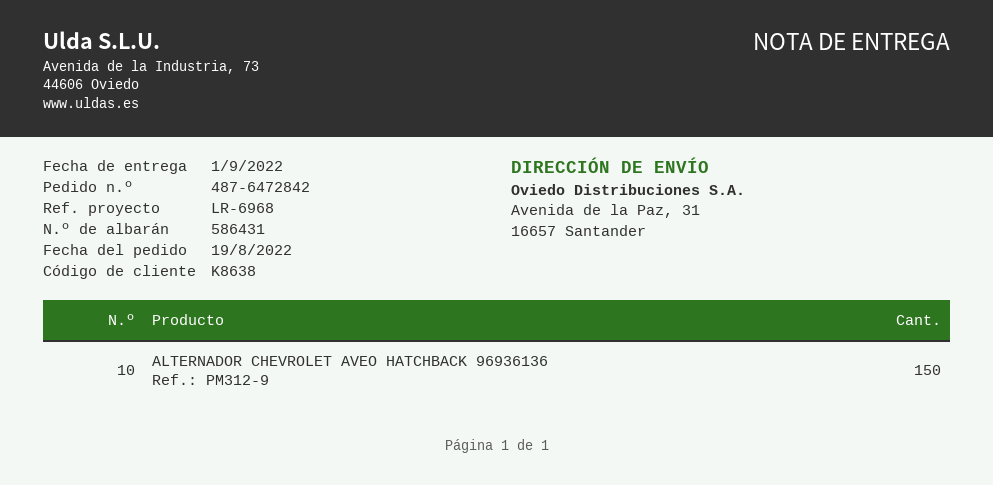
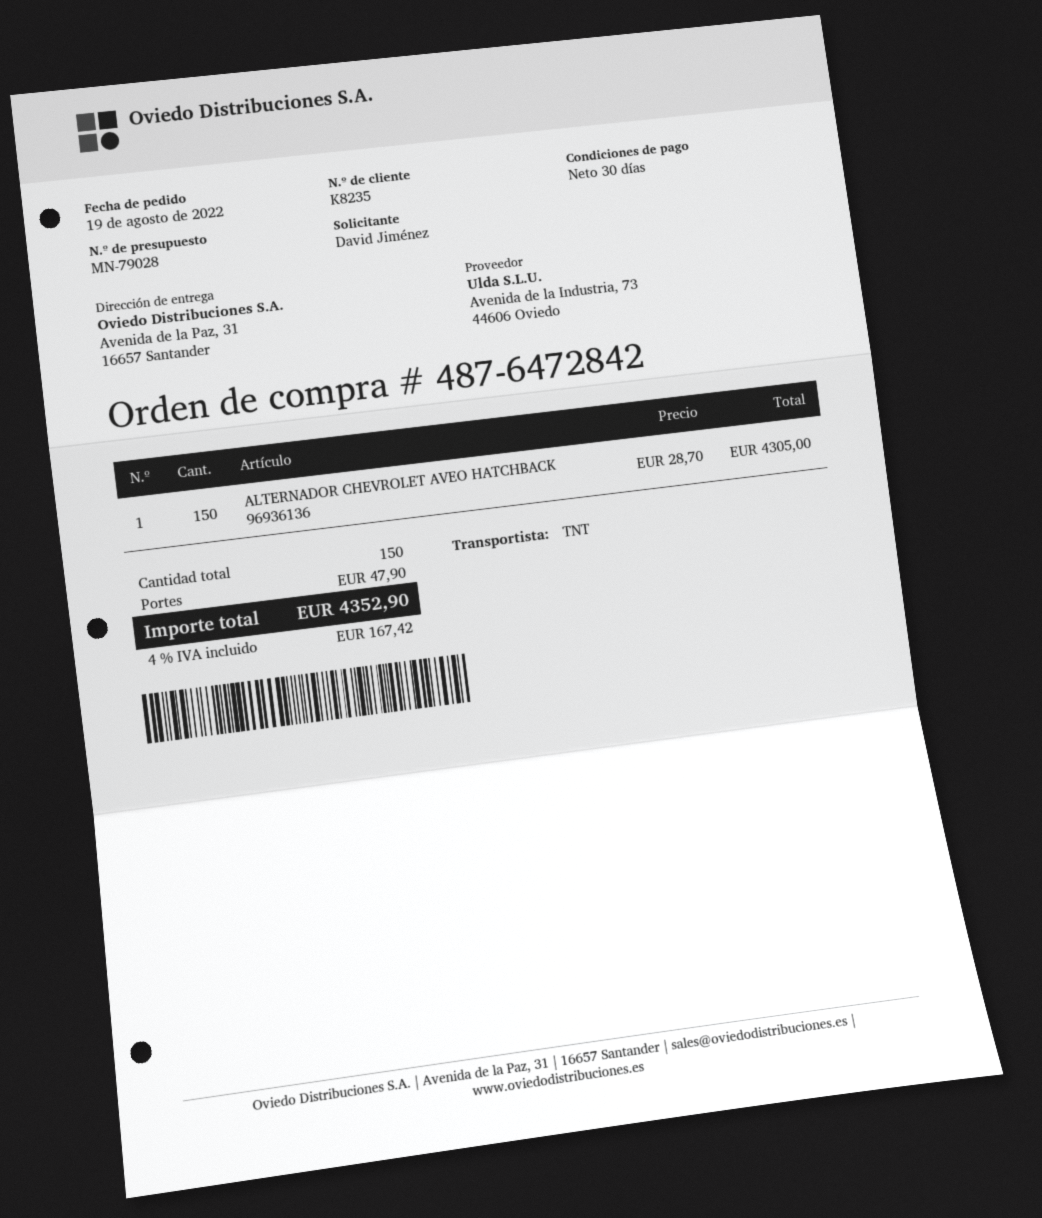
customer number: K8638 -> K8235

